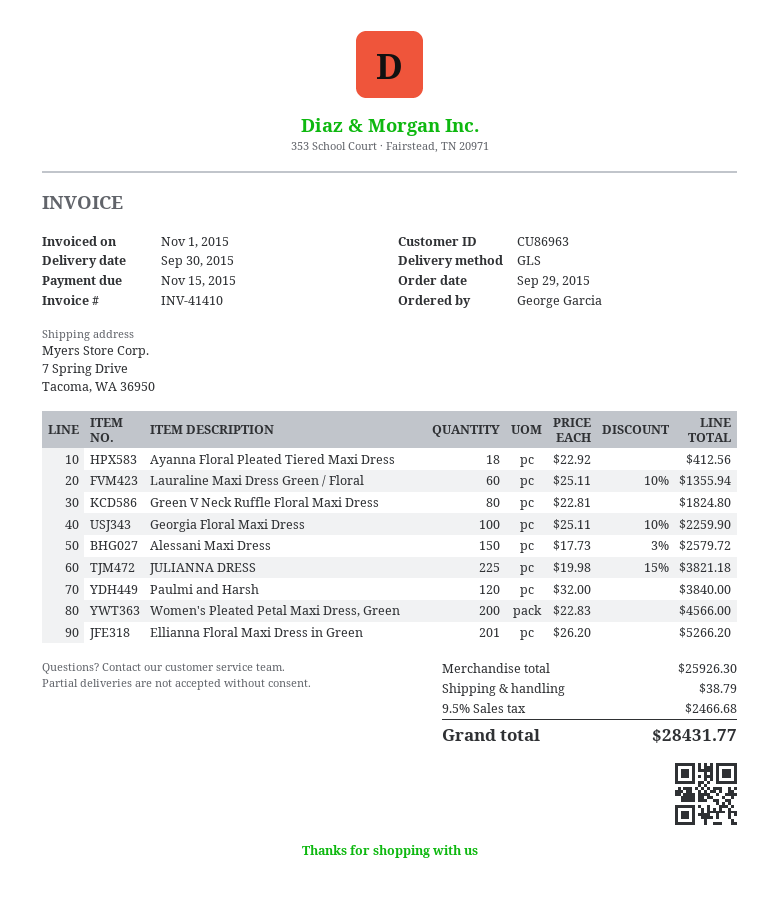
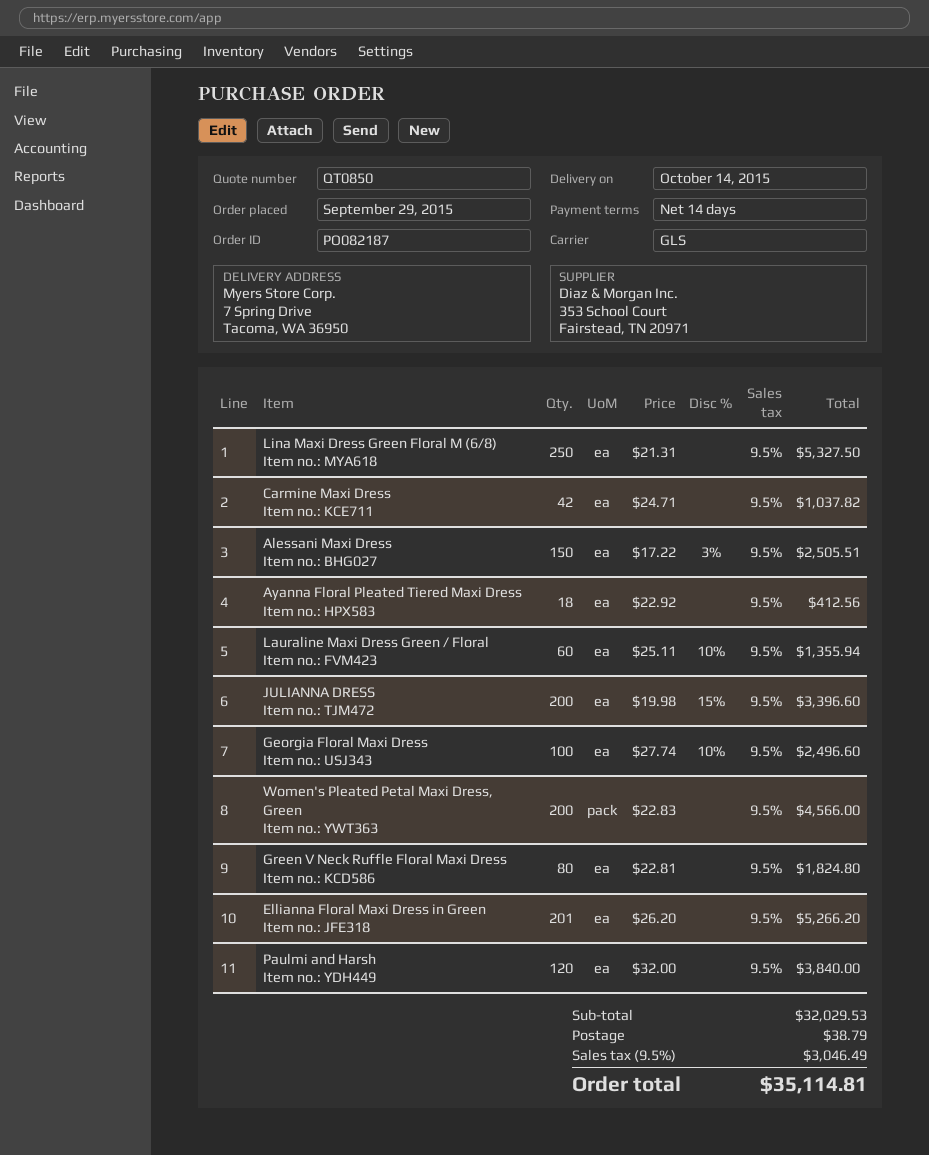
delivery date: 2015-09-30 -> 2015-10-14
Georgia Floral Maxi Dress: 100 x 25.11 - 10% = 2259.90 -> 100 x 27.74 - 10% = 2496.60
Alessani Maxi Dress: 150 x 17.73 - 3% = 2579.72 -> 150 x 17.22 - 3% = 2505.51
JULIANNA DRESS: 225 x 19.98 - 15% = 3821.18 -> 200 x 19.98 - 15% = 3396.60
Lina Maxi Dress Green Floral M (6/8): none -> 250 x 21.31 = 5327.50
Carmine Maxi Dress: none -> 42 x 24.71 = 1037.82
subtotal: 25926.30 -> 32029.53
tax: 9.5% = 2466.68 -> 9.5% = 3046.49
total: 28431.77 -> 35114.81

